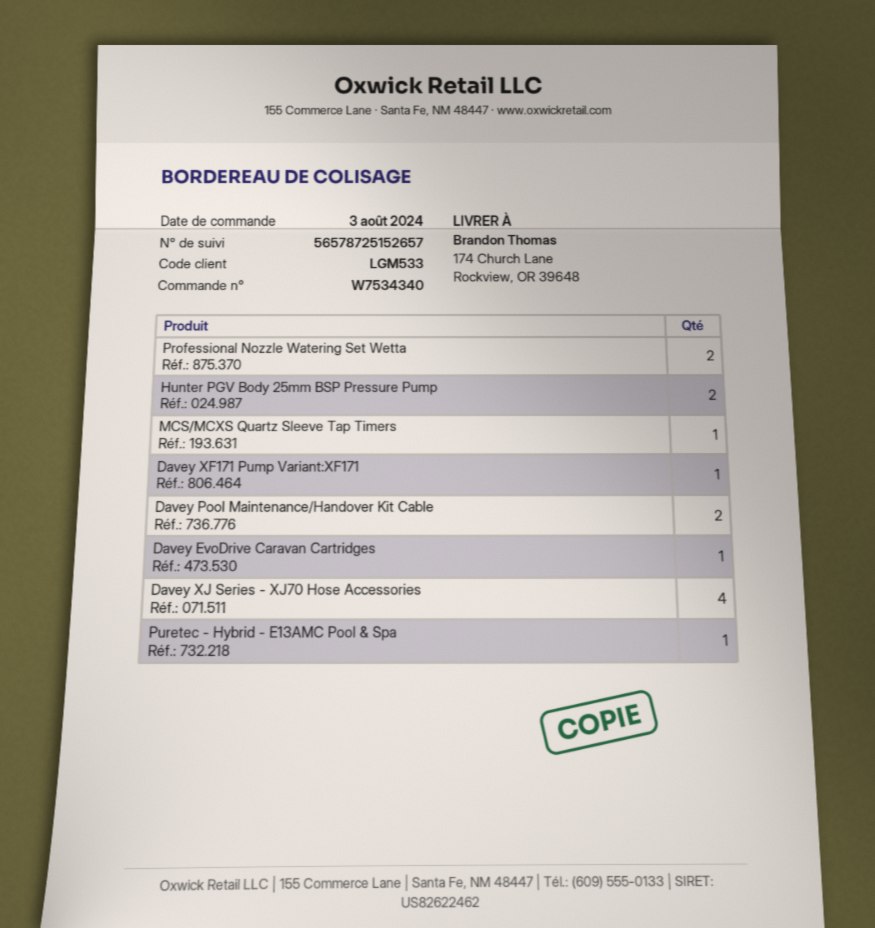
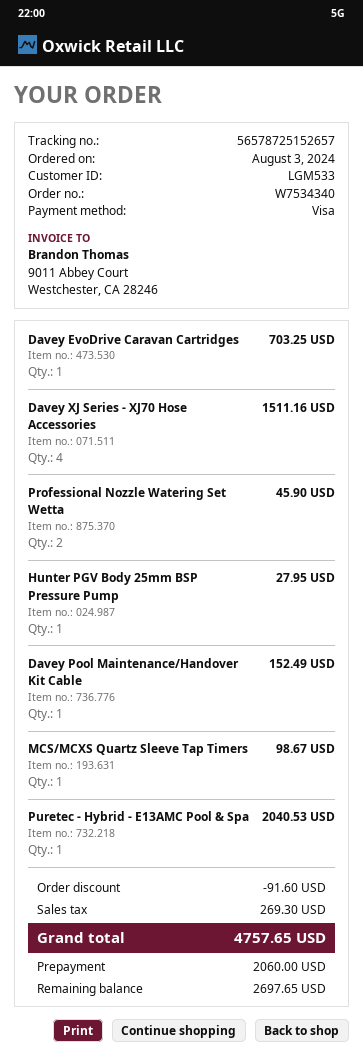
Hunter PGV Body 25mm BSP Pressure Pump: 2 -> 1
Davey XF171 Pump Variant:XF171: 1 -> none
Davey Pool Maintenance/Handover Kit Cable: 2 -> 1

